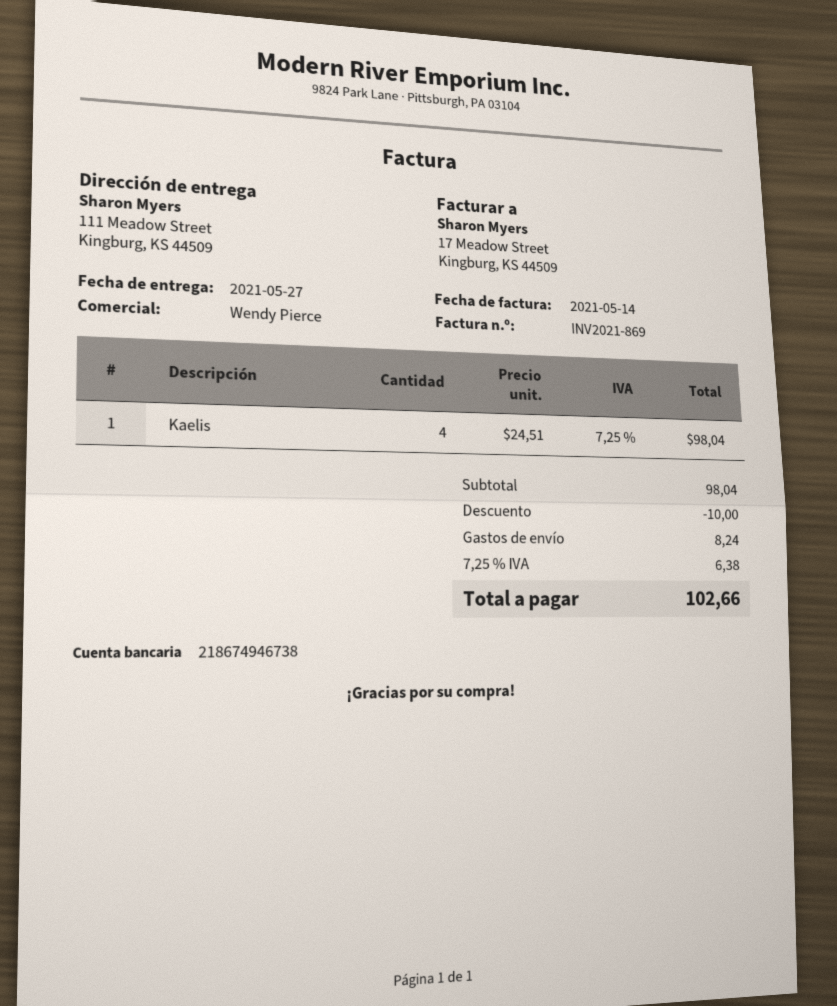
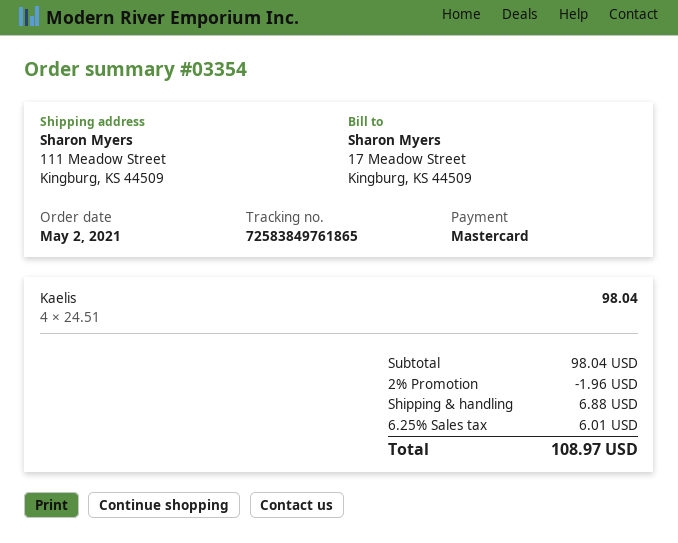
discount: 10.00 -> 1.96
shipping: 8.24 -> 6.88
tax: 7.25% = 6.38 -> 6.25% = 6.01
total: 102.66 -> 108.97

